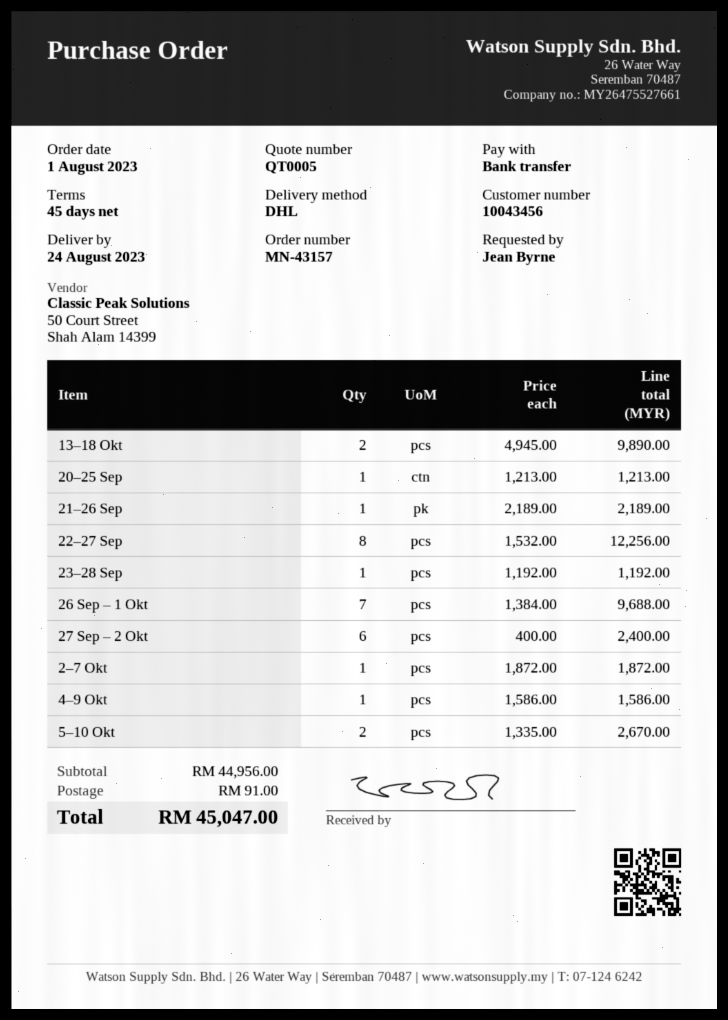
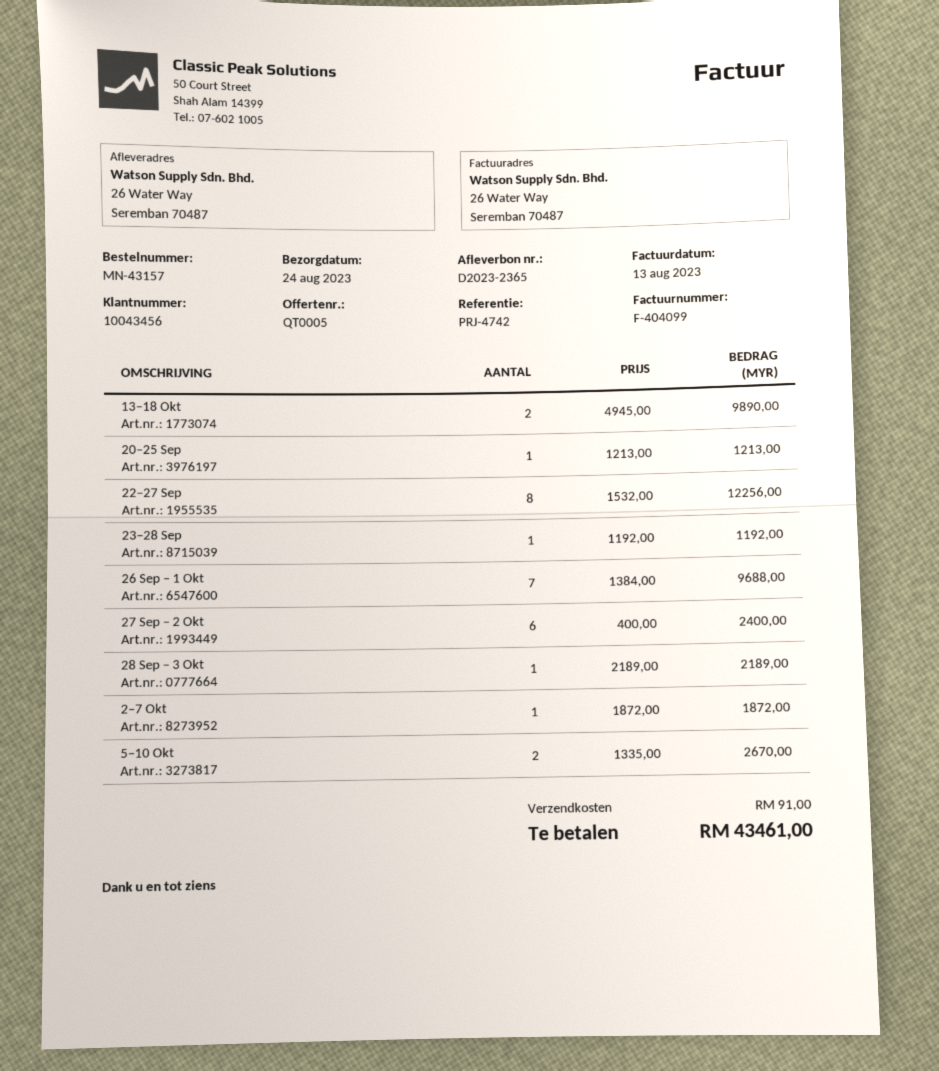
21–26 Sep: 1 x 2189.00 = 2189.00 -> none
4–9 Okt: 1 x 1586.00 = 1586.00 -> none
28 Sep – 3 Okt: none -> 1 x 2189.00 = 2189.00
total: 45047.00 -> 43461.00

